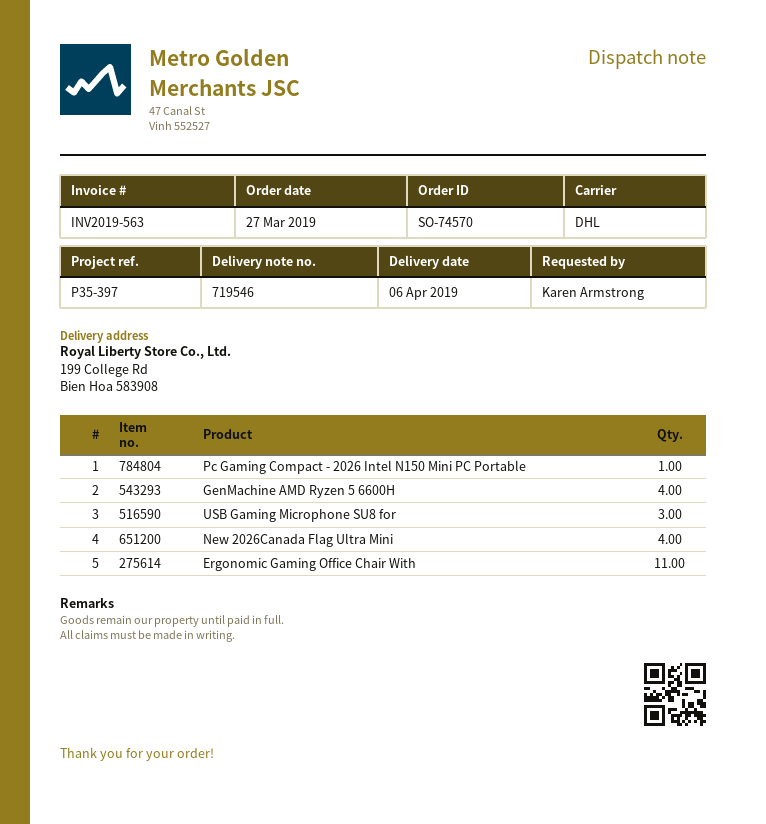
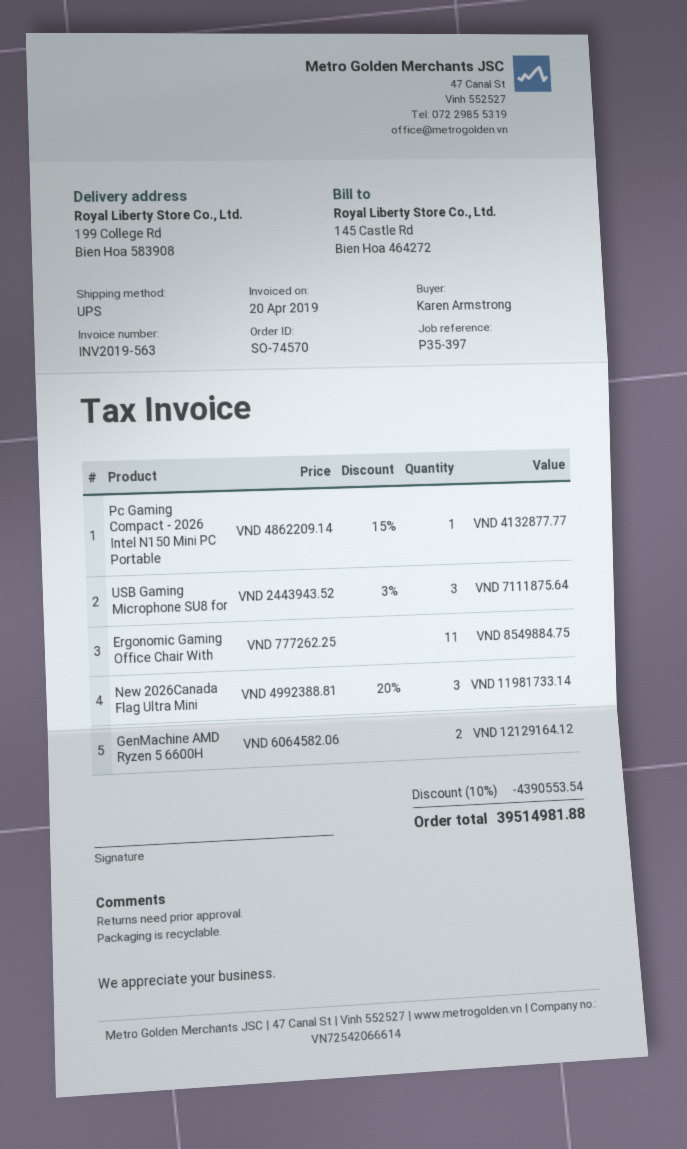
shipping method: DHL -> UPS
GenMachine AMD Ryzen 5 6600H: 4 -> 2
New 2026Canada Flag Ultra Mini: 4 -> 3

